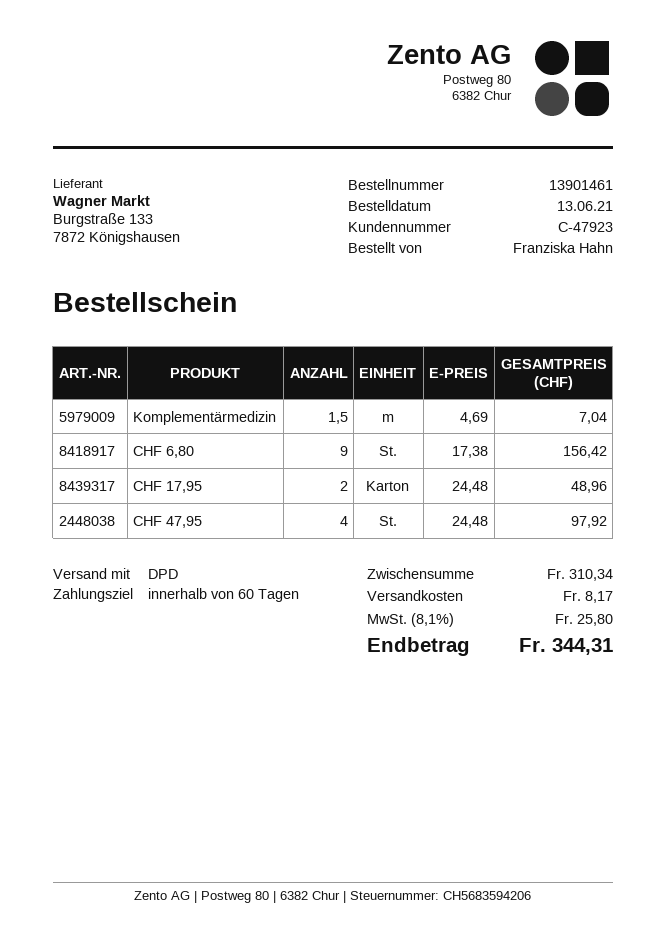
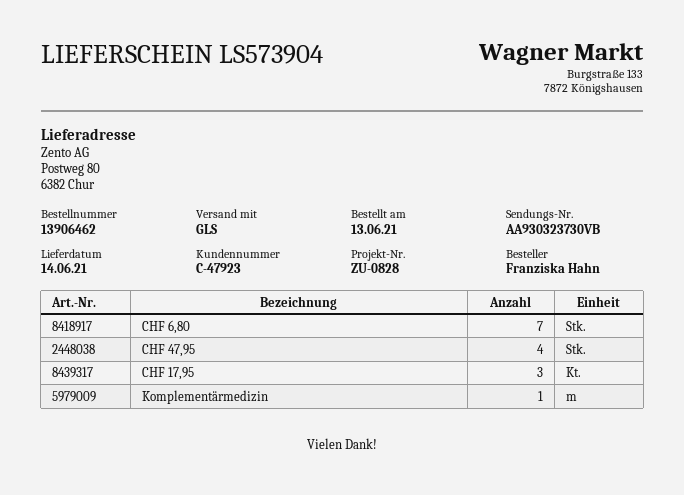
order number: 13901461 -> 13906462
shipping method: DPD -> GLS
Komplementärmedizin: 1.5 -> 1
CHF 6,80: 9 -> 7
CHF 17,95: 2 -> 3

